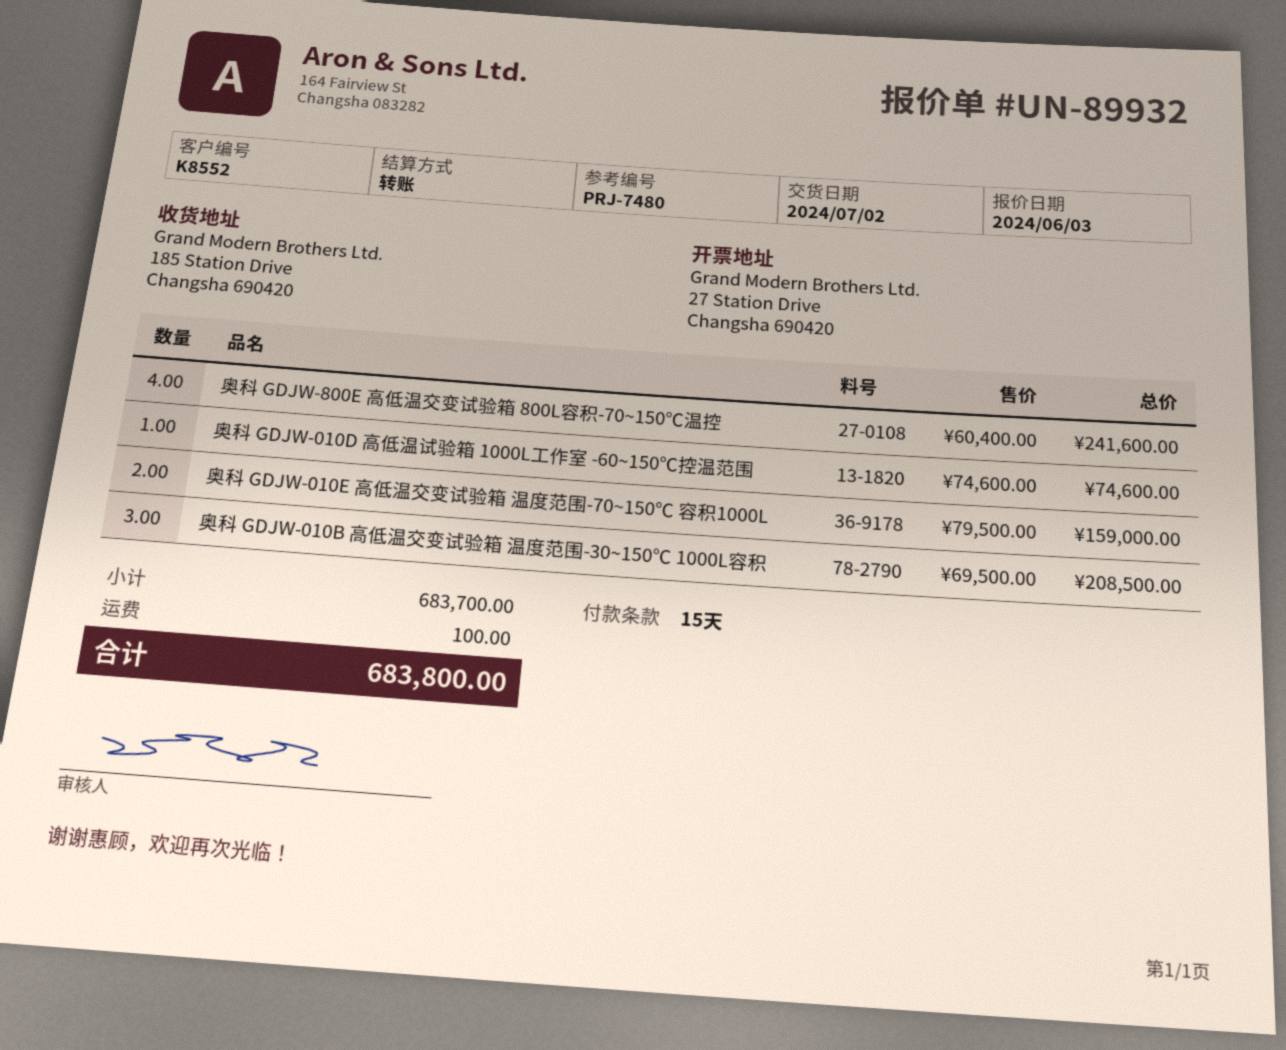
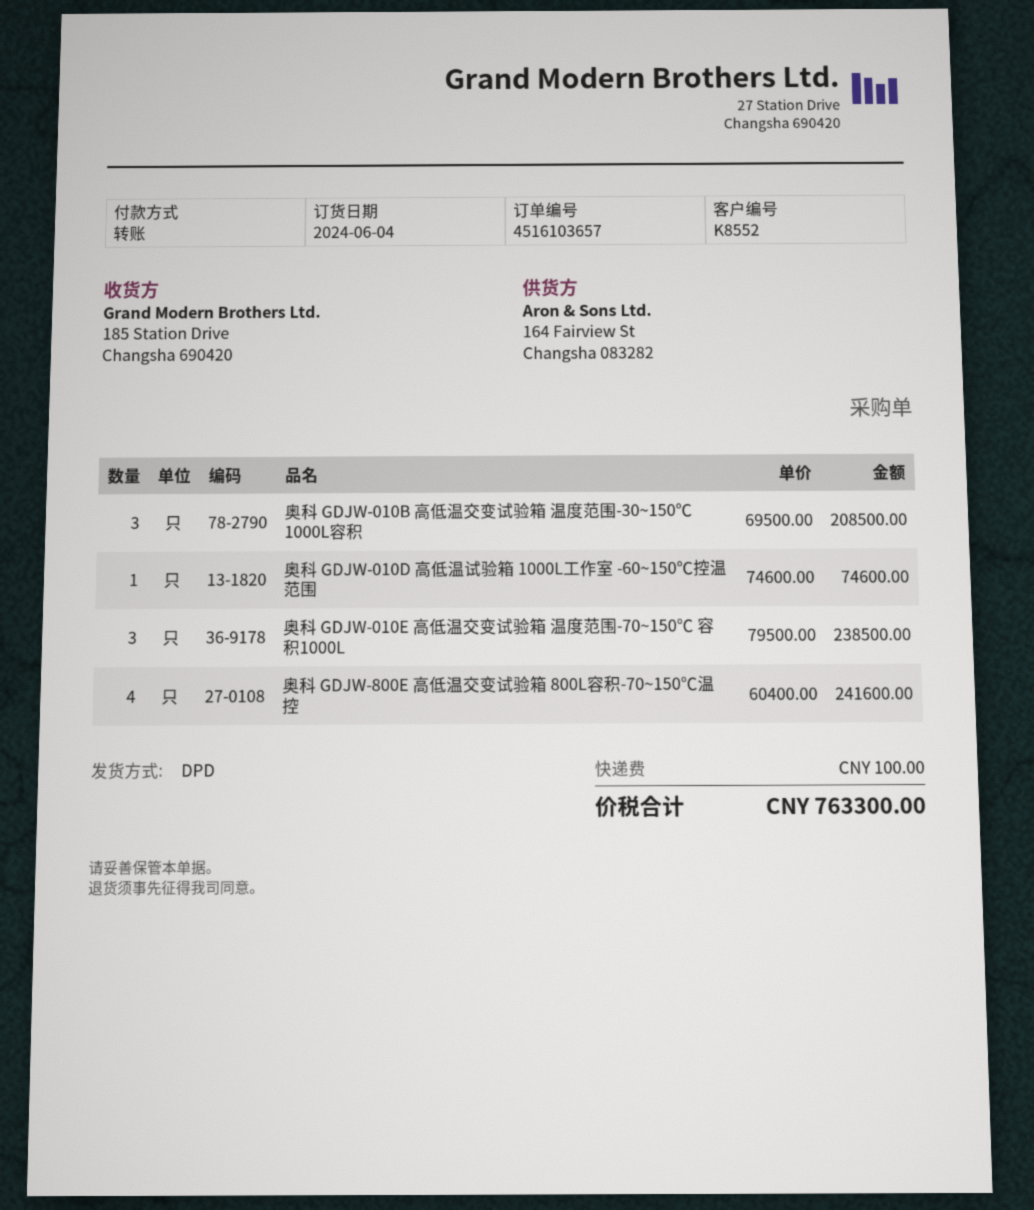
奥科 GDJW-010E 高低温交变试验箱 温度范围-70~150℃ 容积1000L: 2 x 79500.00 = 159000.00 -> 3 x 79500.00 = 238500.00
total: 683800.00 -> 763300.00

